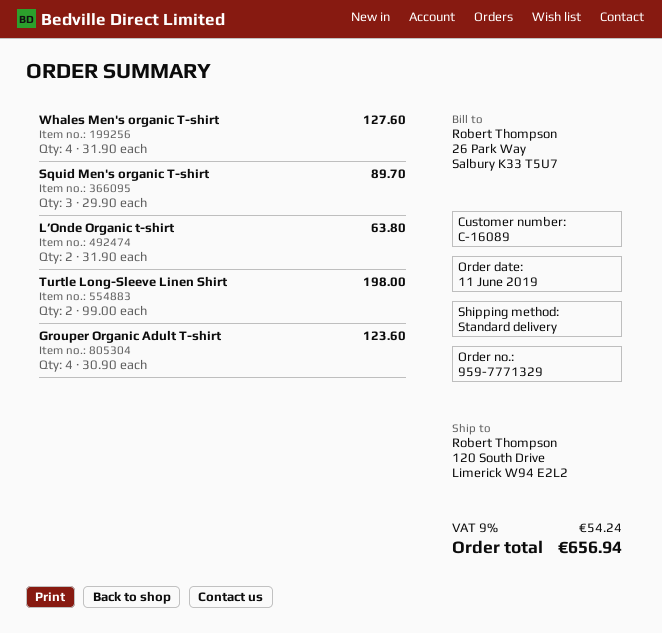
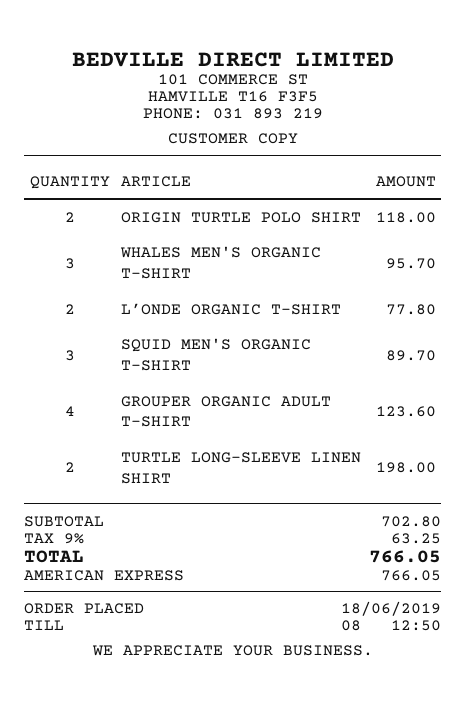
order date: 2019-06-11 -> 2019-06-18
Whales Men's organic T-shirt: 4 for 127.60 -> 3 for 95.70
L’Onde Organic t-shirt: 2 for 63.80 -> 2 for 77.80
ORIGIN TURTLE POLO SHIRT: none -> 2 for 118.00
tax: 9% = 54.24 -> 9% = 63.25
total: 656.94 -> 766.05

